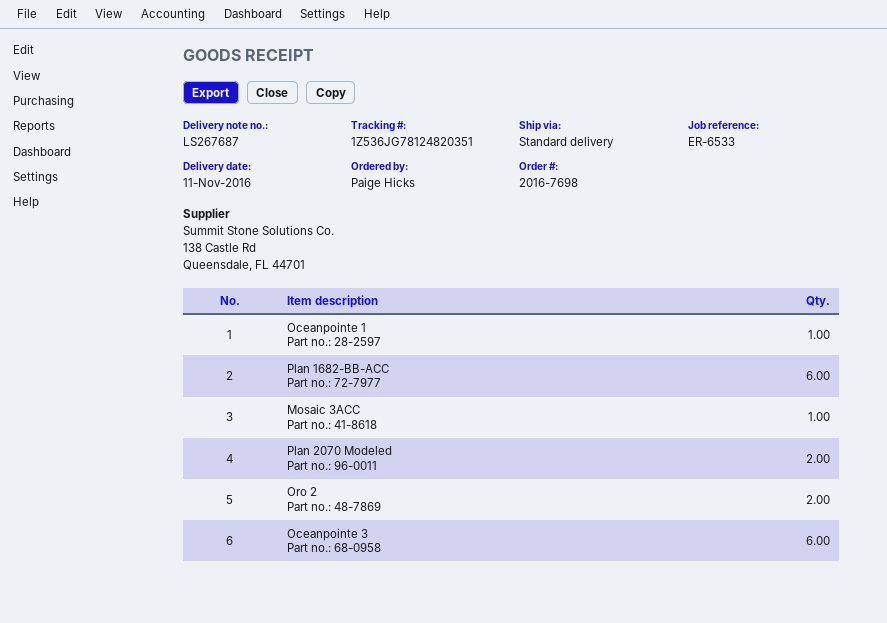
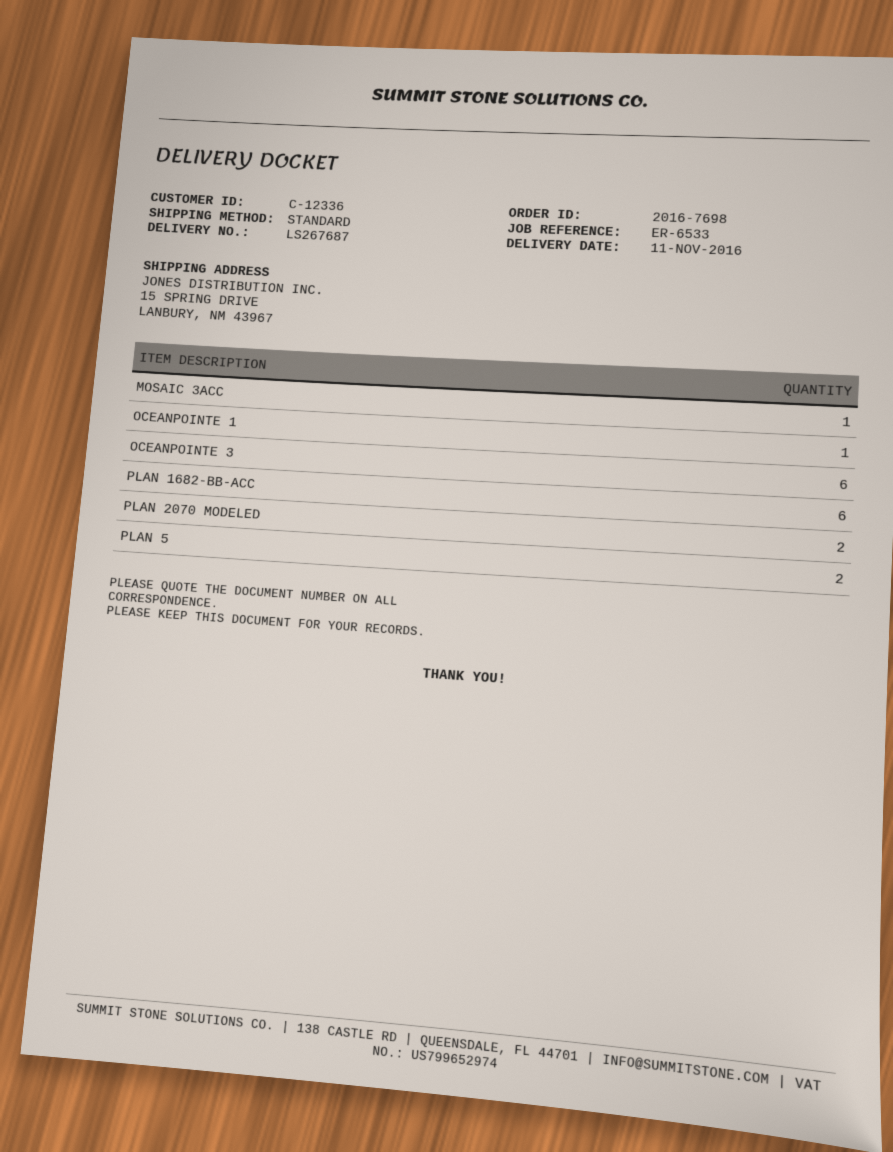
Oro 2: 2 -> none
PLAN 5: none -> 2

